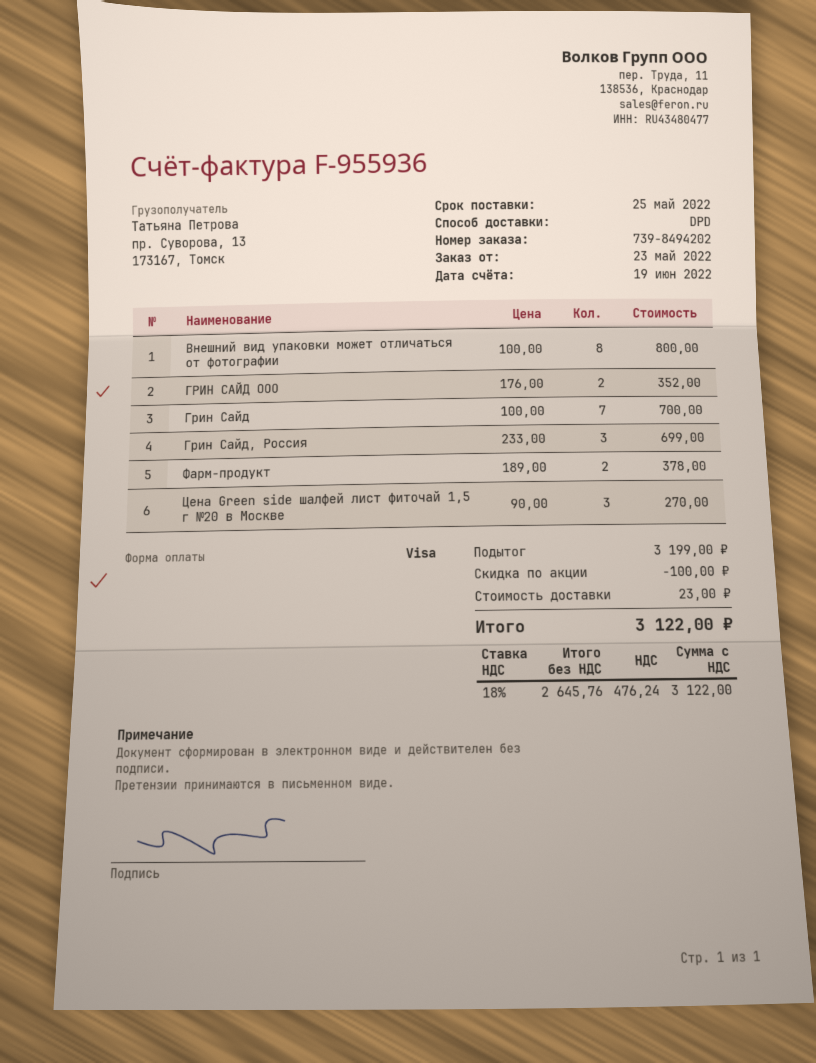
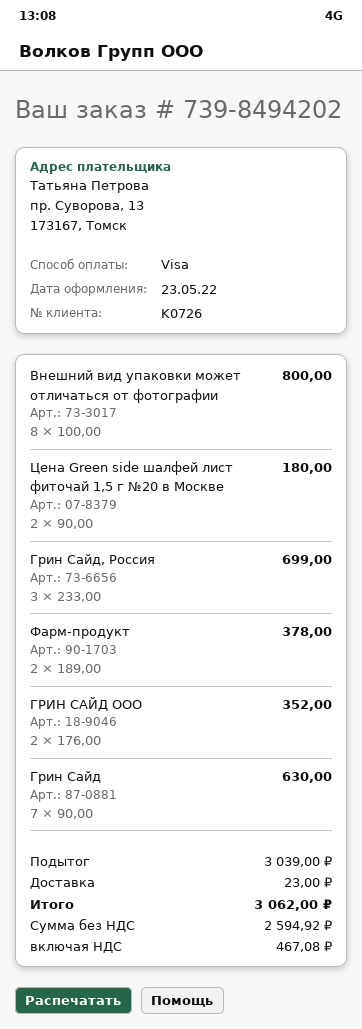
Грин Сайд: 7 x 100.00 = 700.00 -> 7 x 90.00 = 630.00
Цена Green side шалфей лист фиточай 1,5 г №20 в Москве: 3 x 90.00 = 270.00 -> 2 x 90.00 = 180.00
subtotal: 3199.00 -> 3039.00
discount: 100.00 -> none
net: 2645.76 -> 2594.92
tax: 476.24 -> 467.08
total: 3122.00 -> 3062.00

